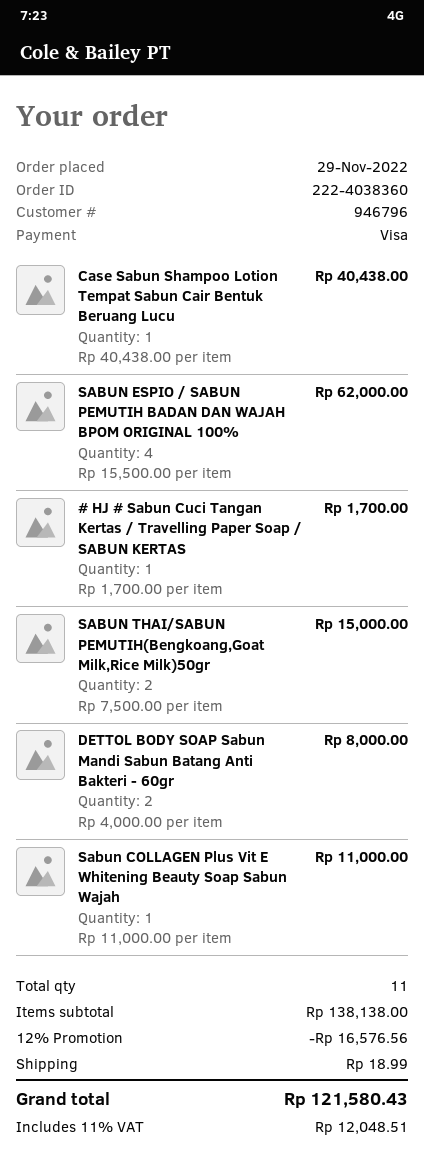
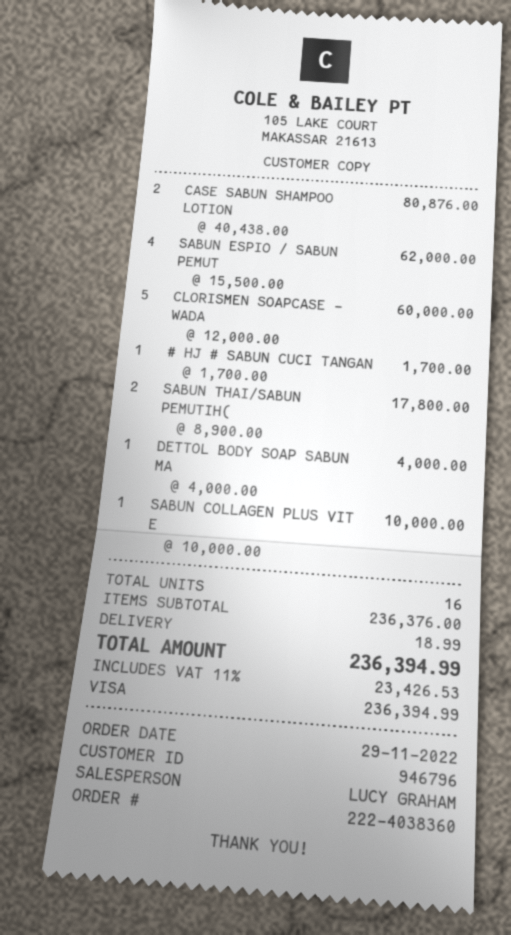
Case Sabun Shampoo Lotion Tempat Sabun Cair Bentuk Beruang Lucu: 1 x 40438.00 = 40438.00 -> 2 x 40438.00 = 80876.00
SABUN THAI/SABUN PEMUTIH(Bengkoang,Goat Milk,Rice Milk)50gr: 2 x 7500.00 = 15000.00 -> 2 x 8900.00 = 17800.00
DETTOL BODY SOAP Sabun Mandi Sabun Batang Anti Bakteri - 60gr: 2 x 4000.00 = 8000.00 -> 1 x 4000.00 = 4000.00
Sabun COLLAGEN Plus Vit E Whitening Beauty Soap Sabun Wajah: 1 x 11000.00 = 11000.00 -> 1 x 10000.00 = 10000.00
CLORISMEN SOAPCASE - WADA: none -> 5 x 12000.00 = 60000.00
total quantity: 11 -> 16
subtotal: 138138.00 -> 236376.00
discount: 12% = 16576.56 -> none
tax: 11% = 12048.51 -> 11% = 23426.53
total: 121580.43 -> 236394.99

